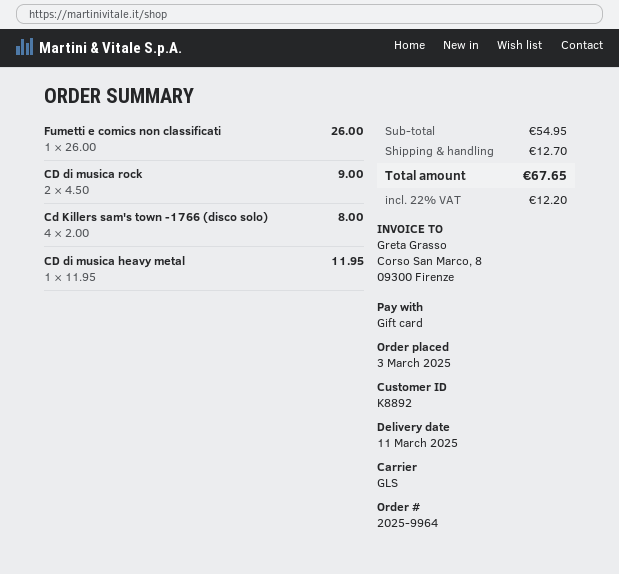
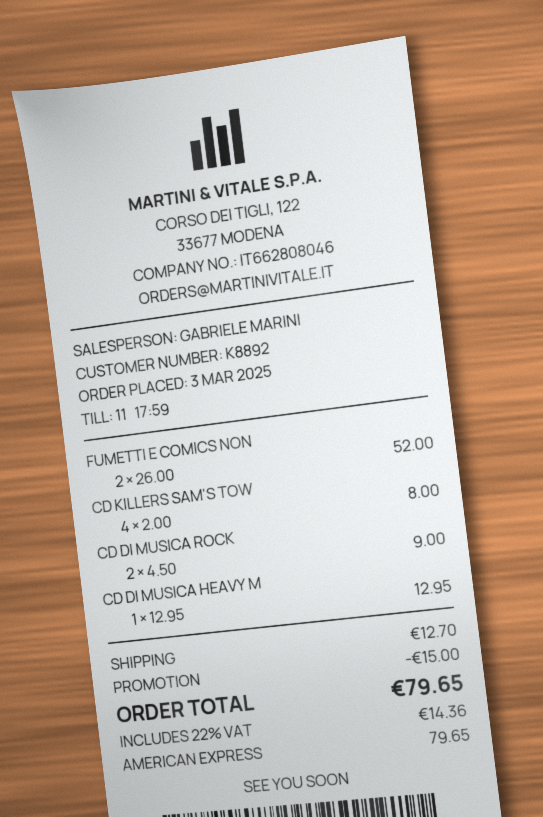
payment method: gift card -> American Express
Fumetti e comics non classificati: 1 x 26.00 = 26.00 -> 2 x 26.00 = 52.00
CD di musica heavy metal: 1 x 11.95 = 11.95 -> 1 x 12.95 = 12.95
discount: none -> 15.00
tax: 22% = 12.20 -> 22% = 14.36
total: 67.65 -> 79.65

